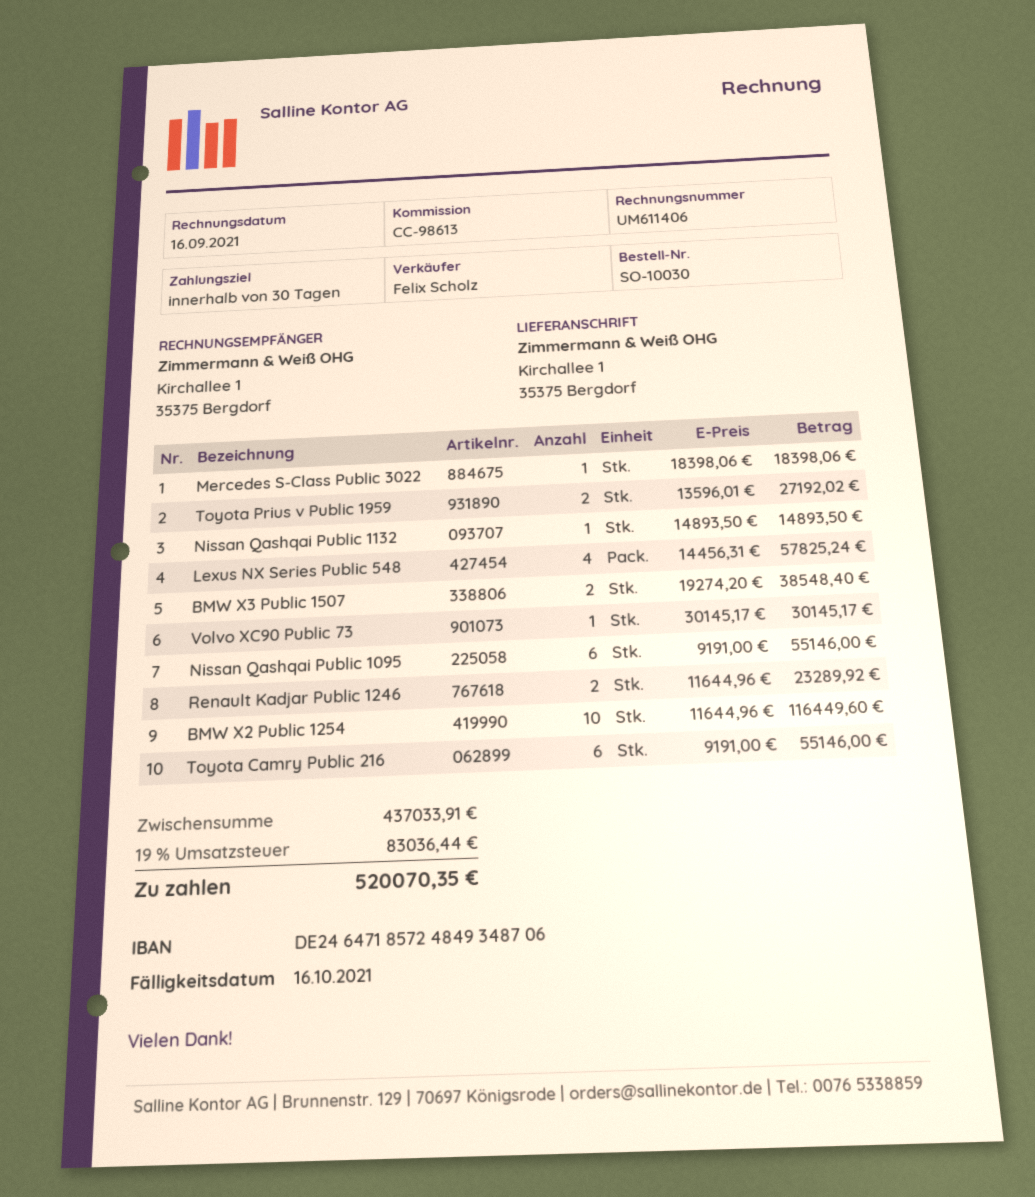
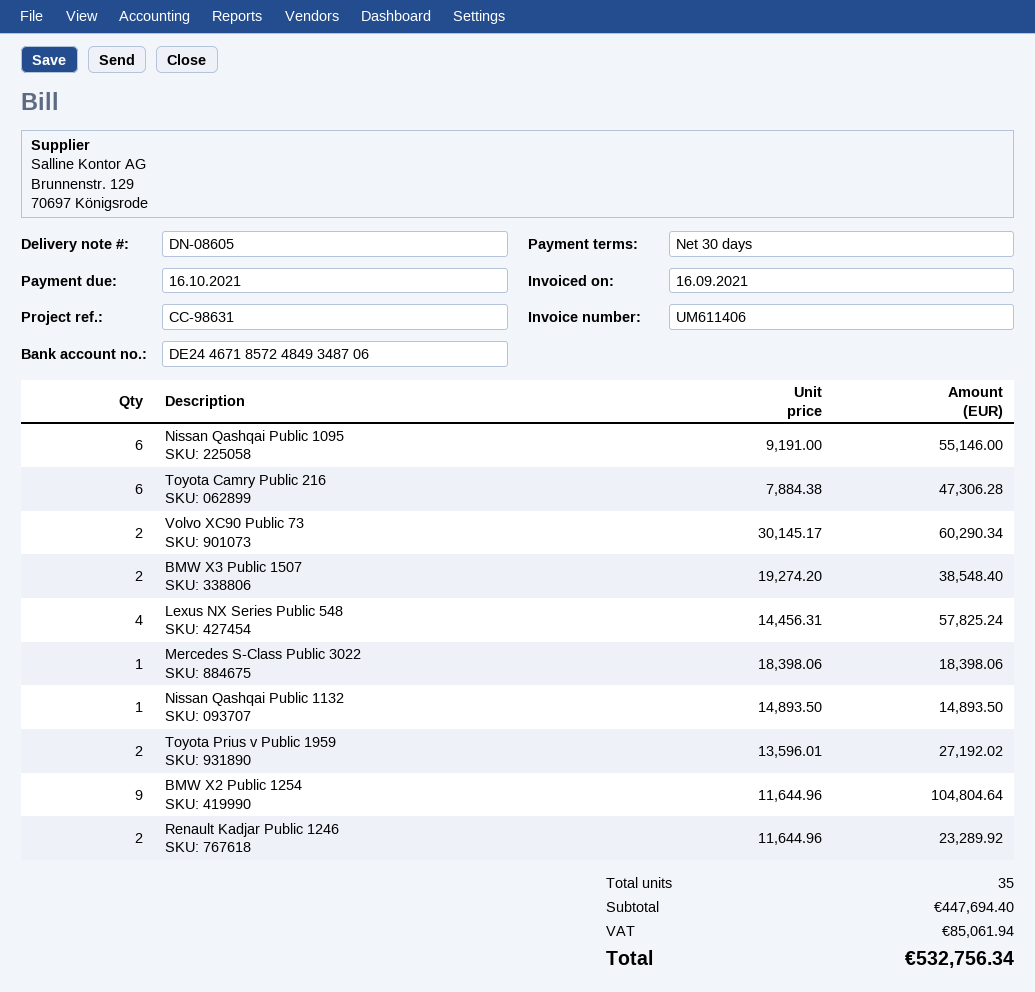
reference: CC-98613 -> CC-98631
bank account: DE24647185724849348706 -> DE24467185724849348706
Volvo XC90 Public 73: 1 x 30145.17 = 30145.17 -> 2 x 30145.17 = 60290.34
BMW X2 Public 1254: 10 x 11644.96 = 116449.60 -> 9 x 11644.96 = 104804.64
Toyota Camry Public 216: 6 x 9191.00 = 55146.00 -> 6 x 7884.38 = 47306.28
subtotal: 437033.91 -> 447694.40
tax: 83036.44 -> 85061.94
total: 520070.35 -> 532756.34

